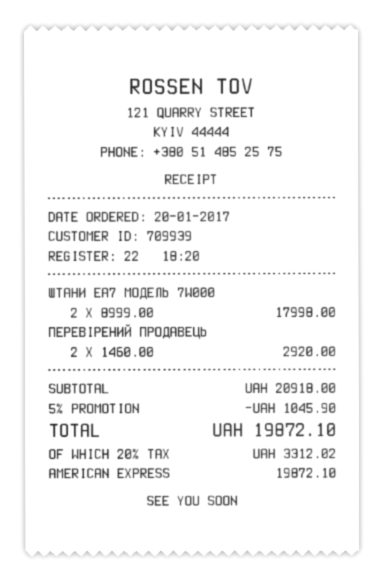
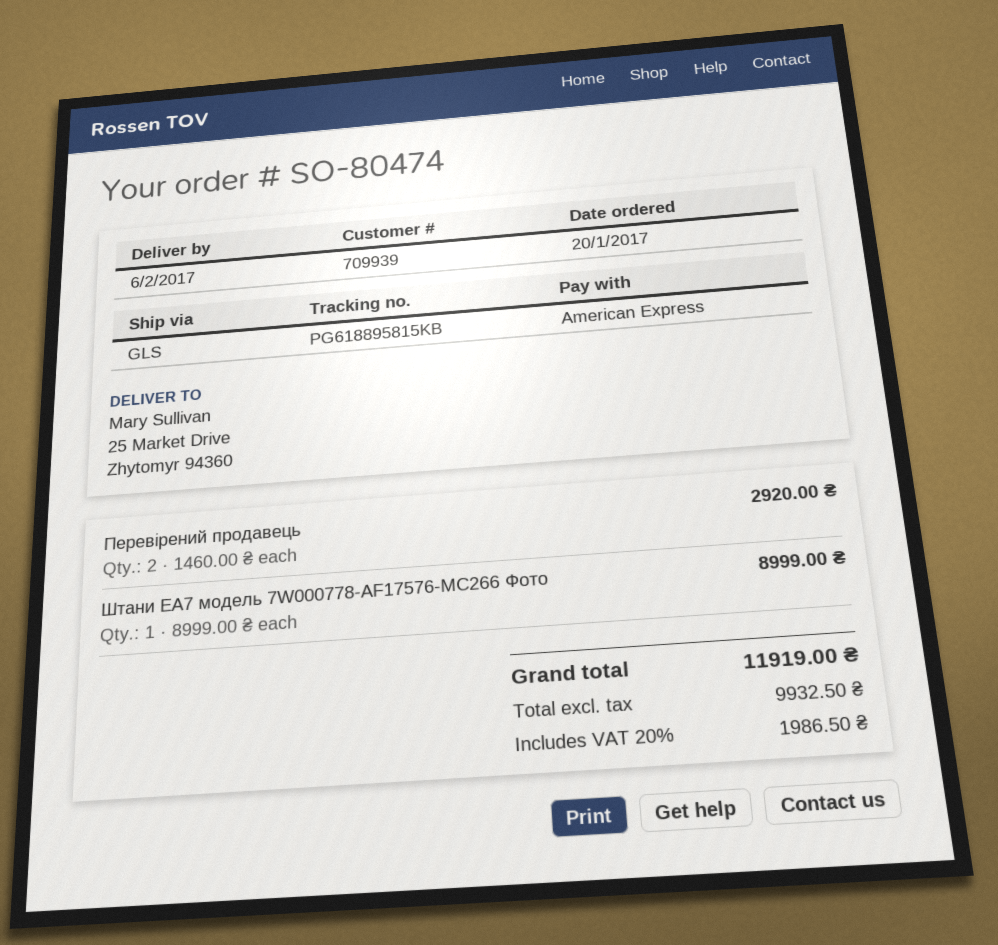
ШТАНИ EA7 МОДЕЛЬ 7W000: 2 x 8999.00 = 17998.00 -> 1 x 8999.00 = 8999.00
discount: 5% = 1045.90 -> none
tax: 20% = 3312.02 -> 20% = 1986.50
total: 19872.10 -> 11919.00

